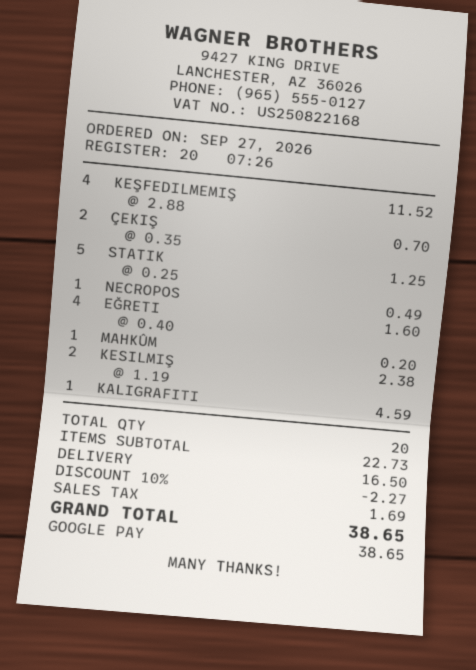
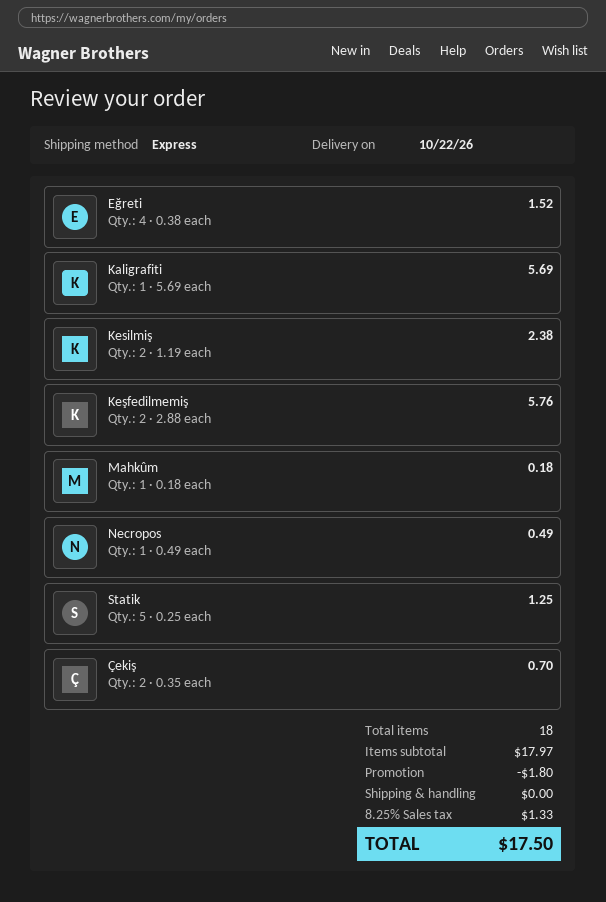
KEŞFEDILMEMIŞ: 4 x 2.88 = 11.52 -> 2 x 2.88 = 5.76
EĞRETI: 4 x 0.40 = 1.60 -> 4 x 0.38 = 1.52
MAHKÛM: 1 x 0.20 = 0.20 -> 1 x 0.18 = 0.18
KALIGRAFITI: 1 x 4.59 = 4.59 -> 1 x 5.69 = 5.69
total quantity: 20 -> 18
subtotal: 22.73 -> 17.97
discount: 2.27 -> 1.80
shipping: 16.50 -> 0.00
tax: 1.69 -> 1.33
total: 38.65 -> 17.50

